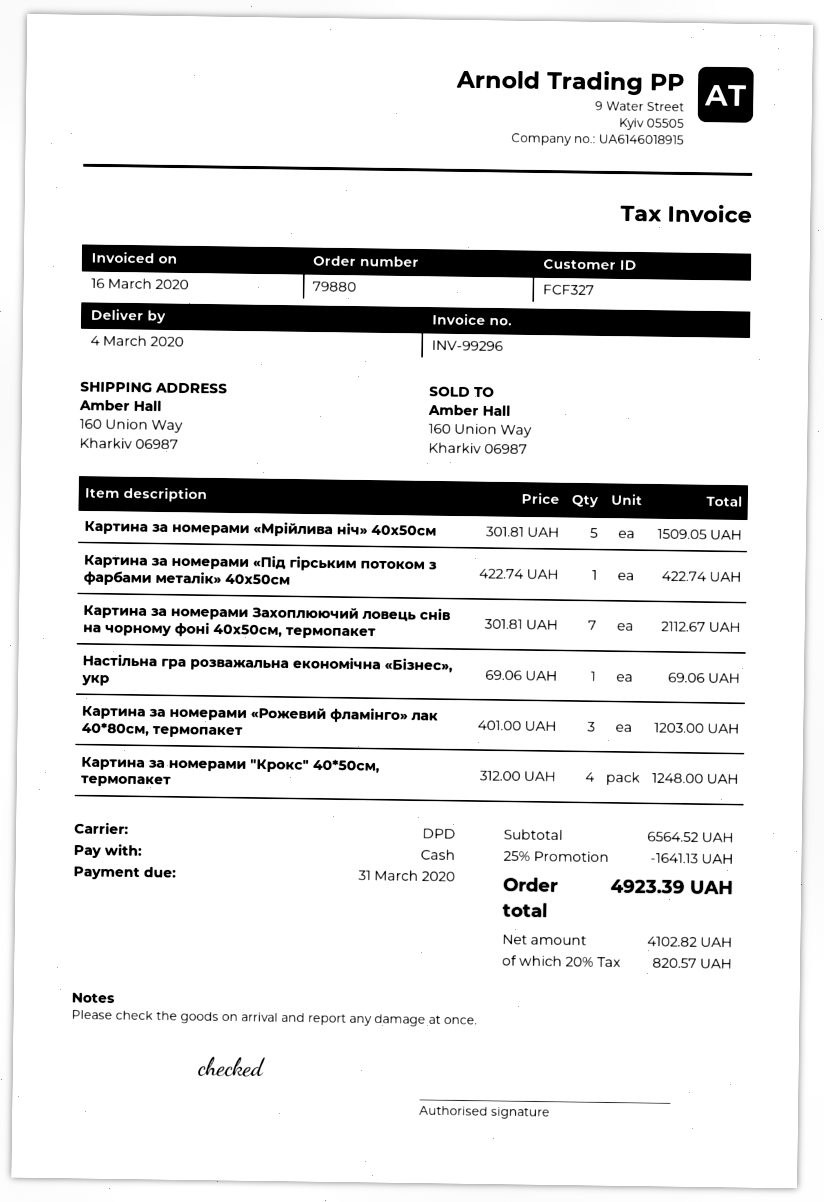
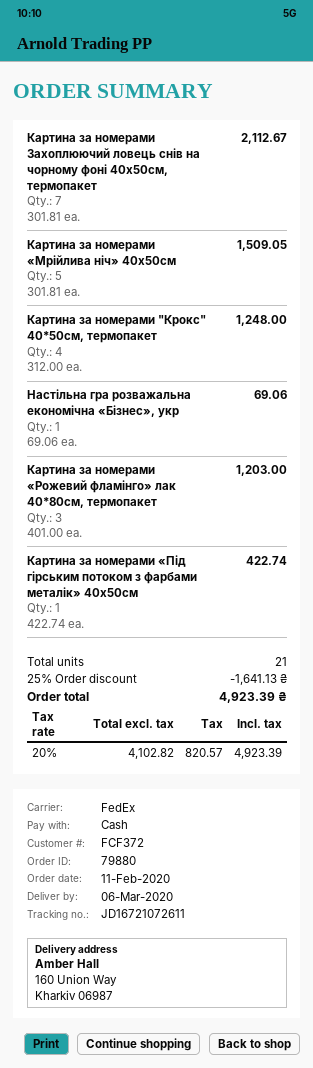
delivery date: 2020-03-04 -> 2020-03-06
customer number: FCF327 -> FCF372
shipping method: DPD -> FedEx

